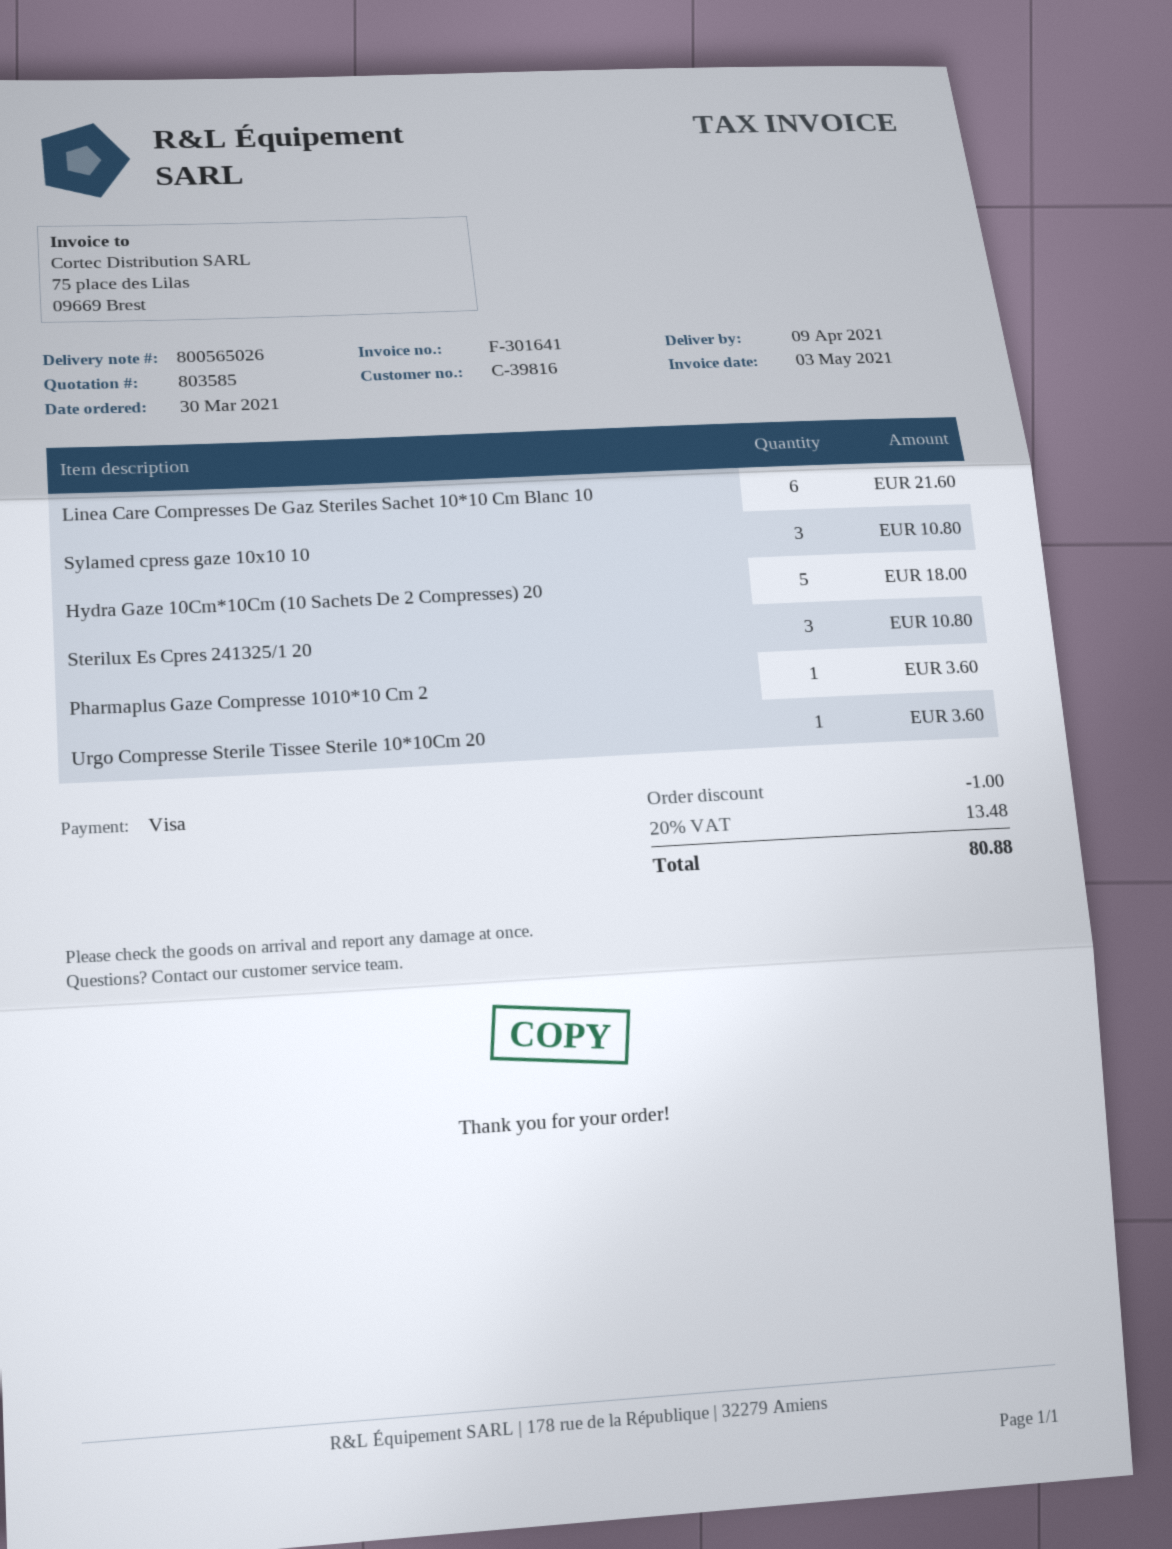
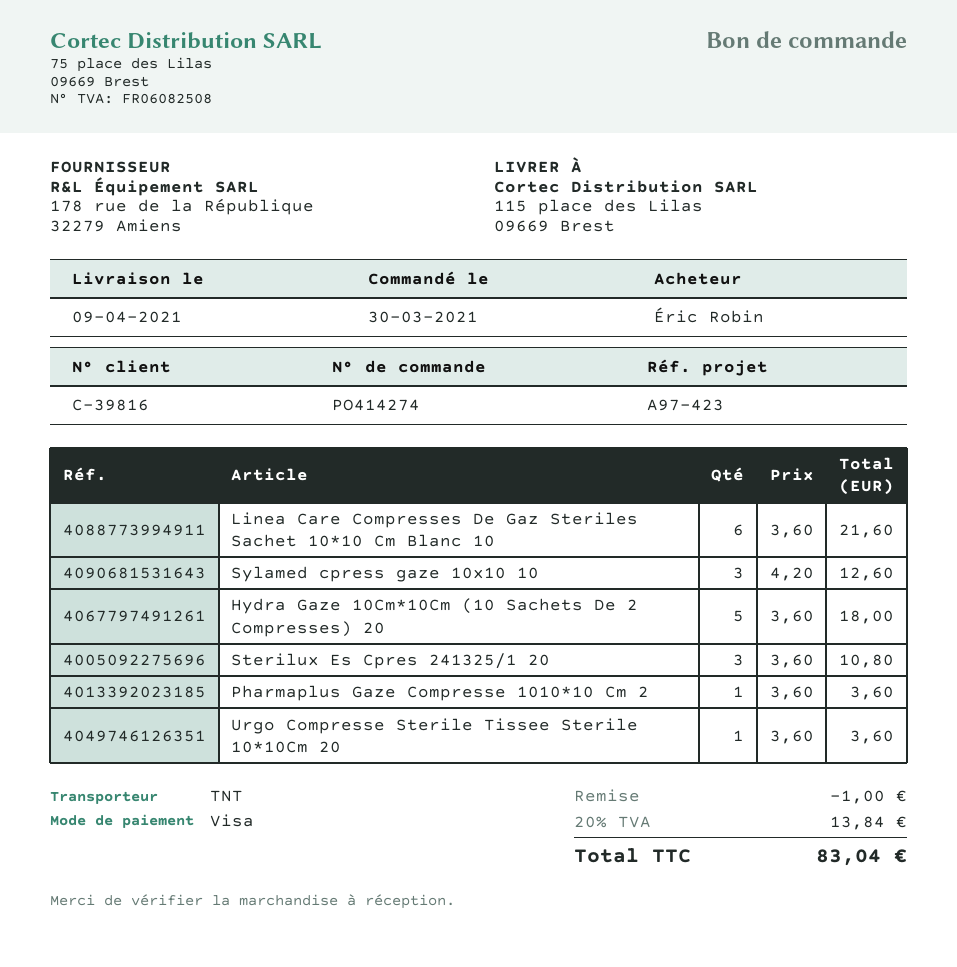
Sylamed cpress gaze 10x10 10: 3 for 10.80 -> 3 for 12.60
tax: 20% = 13.48 -> 20% = 13.84
total: 80.88 -> 83.04

